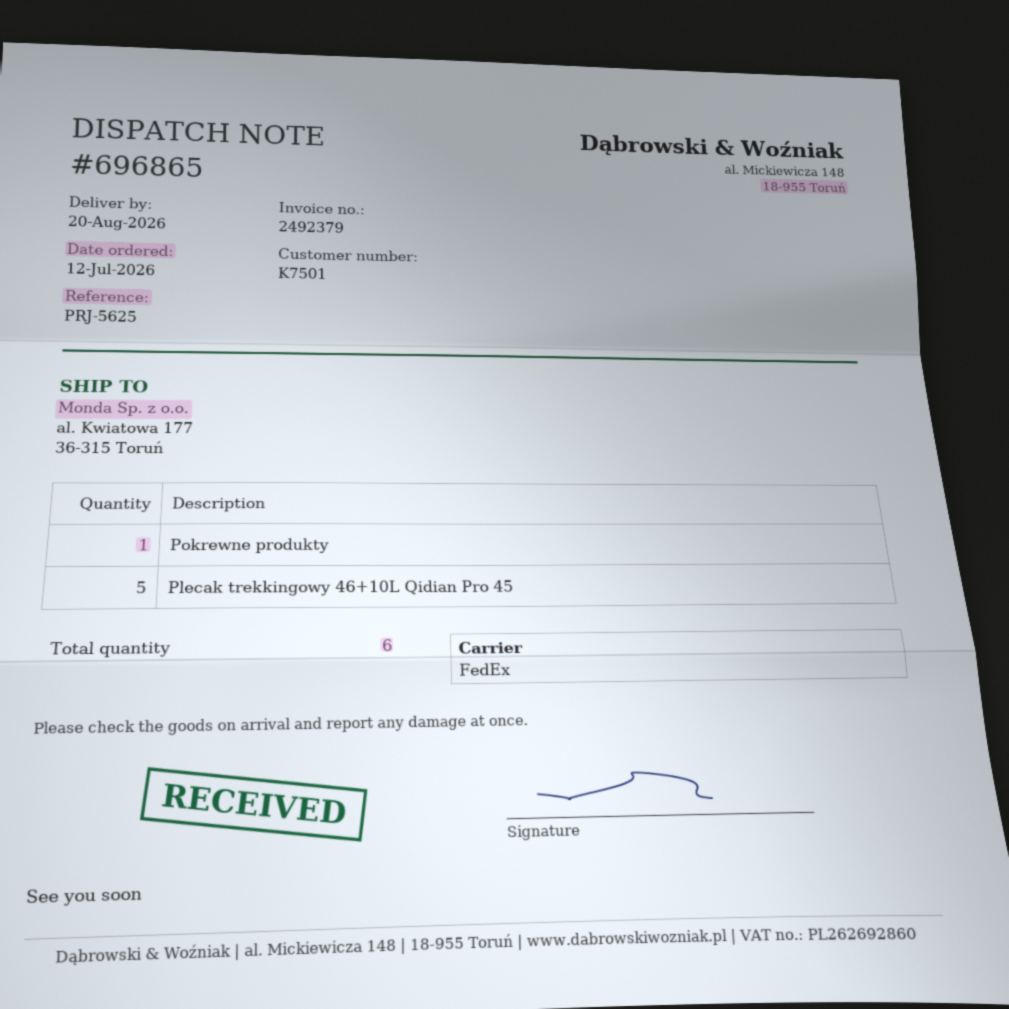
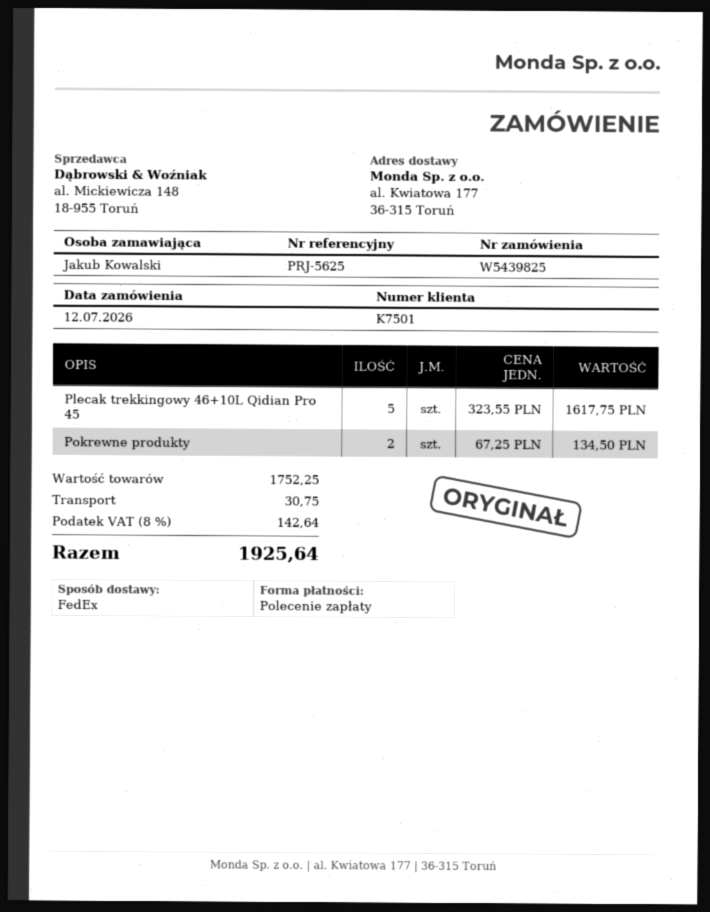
Pokrewne produkty: 1 -> 2

